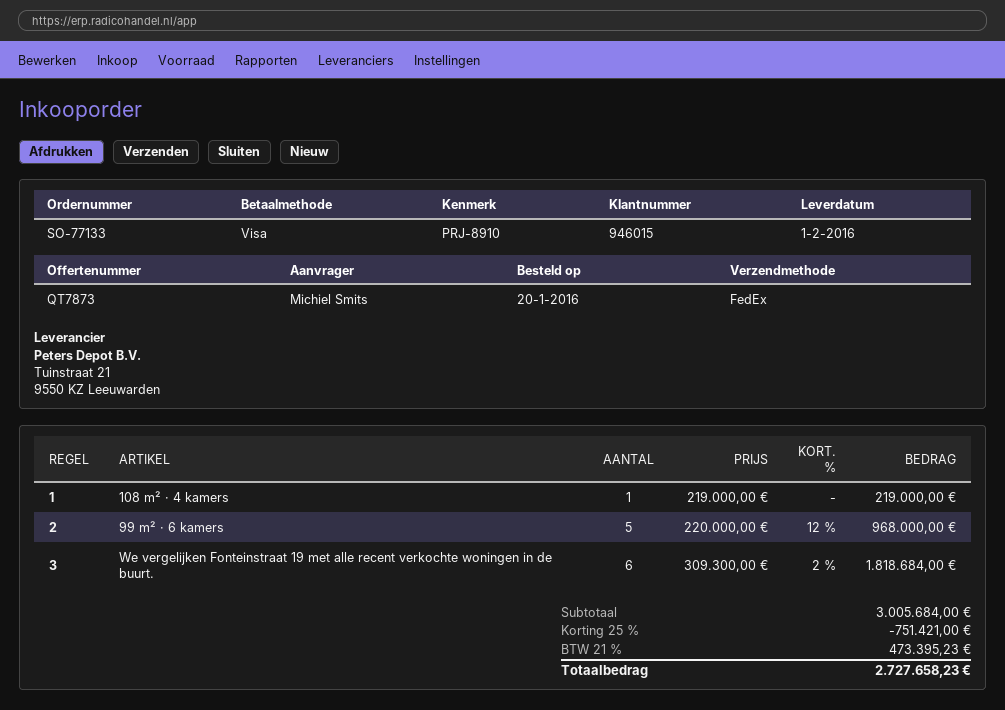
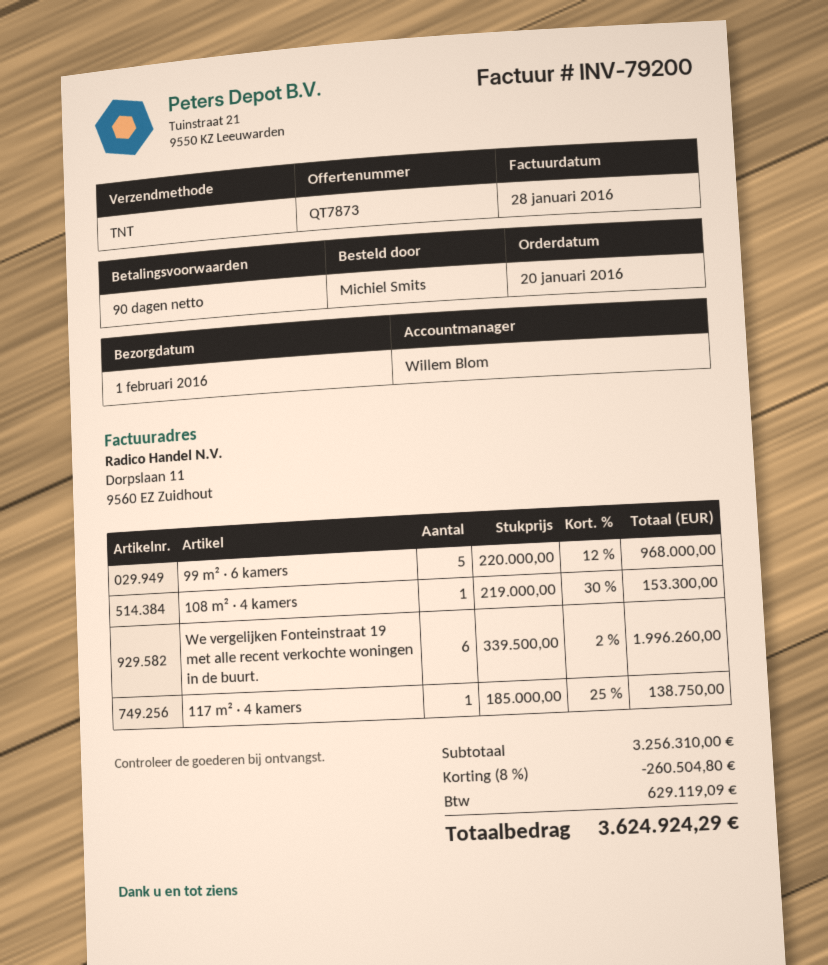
shipping method: FedEx -> TNT
108 m² · 4 kamers: 1 x 219000.00 = 219000.00 -> 1 x 219000.00 - 30% = 153300.00
We vergelijken Fonteinstraat 19 met alle recent verkochte woningen in de buurt.: 6 x 309300.00 - 2% = 1818684.00 -> 6 x 339500.00 - 2% = 1996260.00
117 m² · 4 kamers: none -> 1 x 185000.00 - 25% = 138750.00
subtotal: 3005684.00 -> 3256310.00
discount: 25% = 751421.00 -> 8% = 260504.80
tax: 473395.23 -> 629119.09
total: 2727658.23 -> 3624924.29

